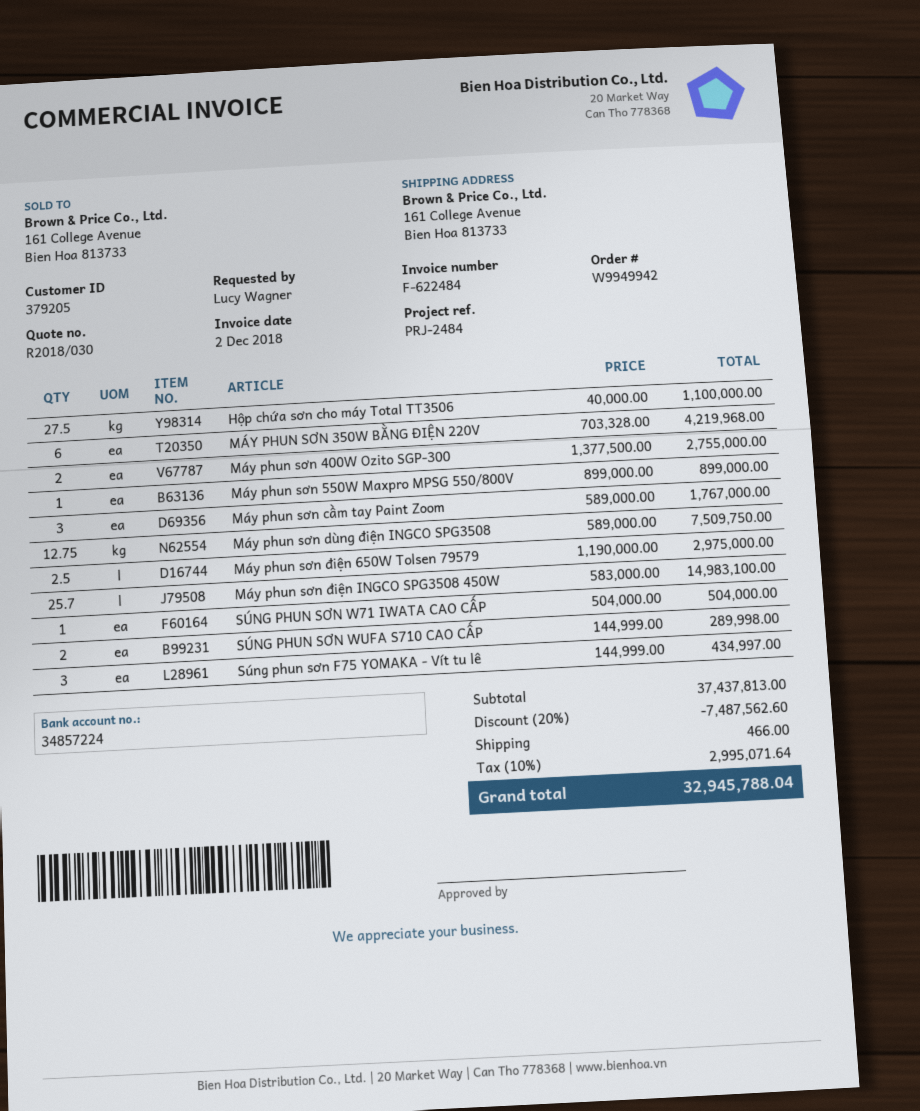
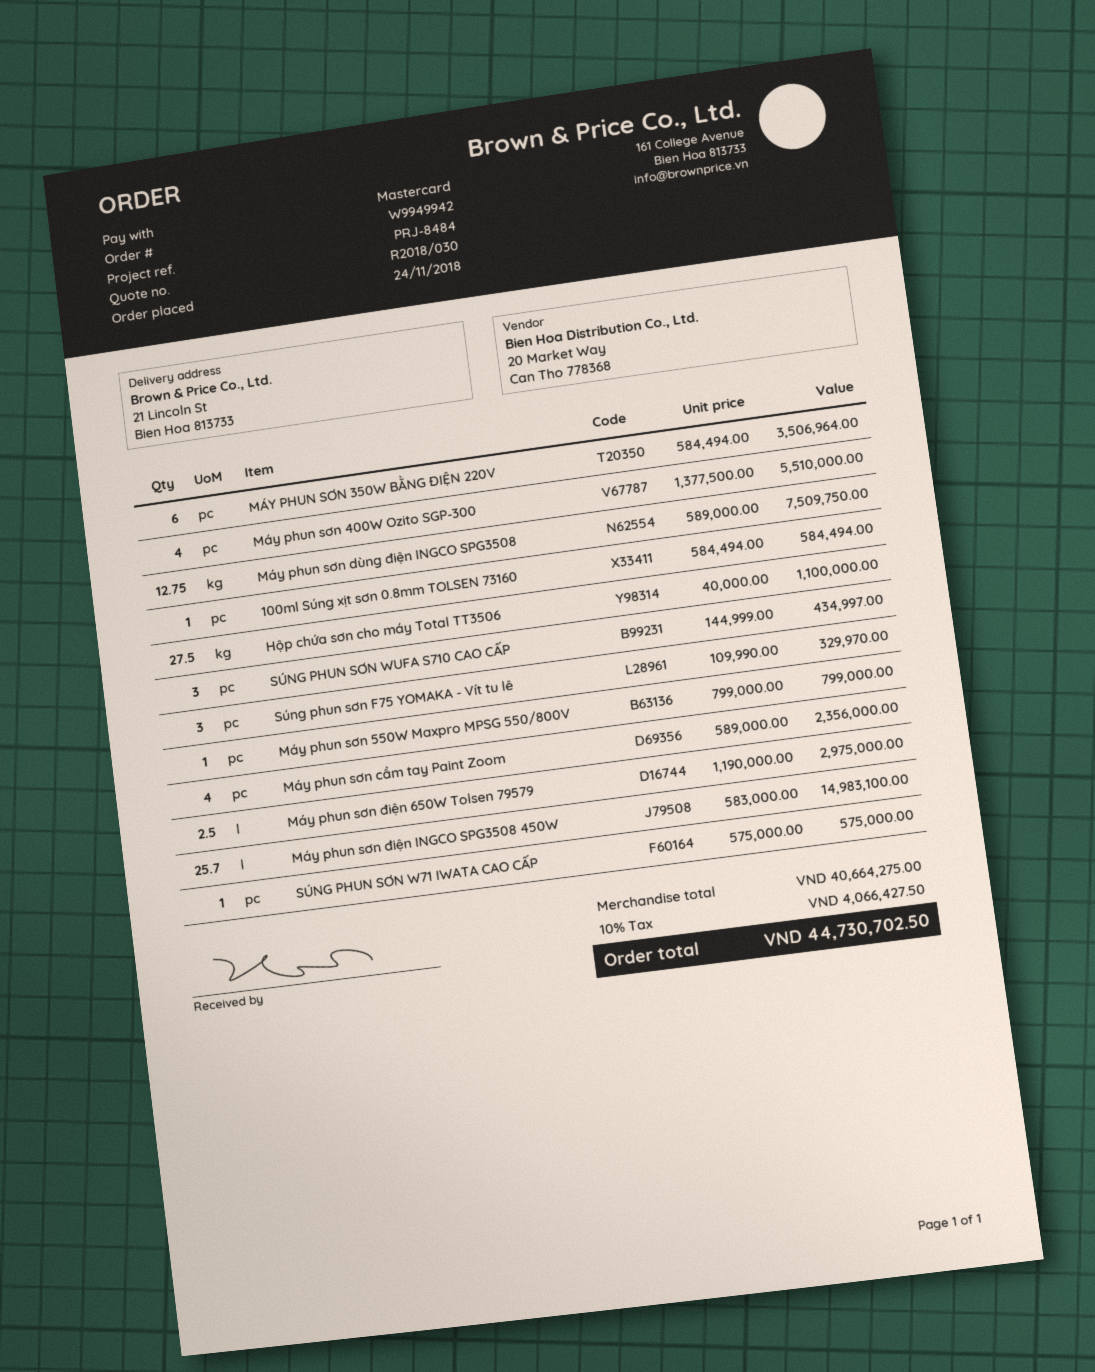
reference: PRJ-2484 -> PRJ-8484
ship to: 161 College Avenue, Bien Hoa 813733 -> 21 Lincoln St, Bien Hoa 813733
MÁY PHUN SƠN 350W BẰNG ĐIỆN 220V: 6 x 703328.00 = 4219968.00 -> 6 x 584494.00 = 3506964.00
Máy phun sơn 400W Ozito SGP-300: 2 x 1377500.00 = 2755000.00 -> 4 x 1377500.00 = 5510000.00
Máy phun sơn 550W Maxpro MPSG 550/800V: 1 x 899000.00 = 899000.00 -> 1 x 799000.00 = 799000.00
Máy phun sơn cầm tay Paint Zoom: 3 x 589000.00 = 1767000.00 -> 4 x 589000.00 = 2356000.00
SÚNG PHUN SƠN W71 IWATA CAO CẤP: 1 x 504000.00 = 504000.00 -> 1 x 575000.00 = 575000.00
SÚNG PHUN SƠN WUFA S710 CAO CẤP: 2 x 144999.00 = 289998.00 -> 3 x 144999.00 = 434997.00
Súng phun sơn F75 YOMAKA - Vít tu lê: 3 x 144999.00 = 434997.00 -> 3 x 109990.00 = 329970.00
100ml Súng xịt sơn 0.8mm TOLSEN 73160: none -> 1 x 584494.00 = 584494.00
subtotal: 37437813.00 -> 40664275.00
discount: 20% = 7487562.60 -> none
shipping: 466.00 -> none
tax: 10% = 2995071.64 -> 10% = 4066427.50
total: 32945788.04 -> 44730702.50

